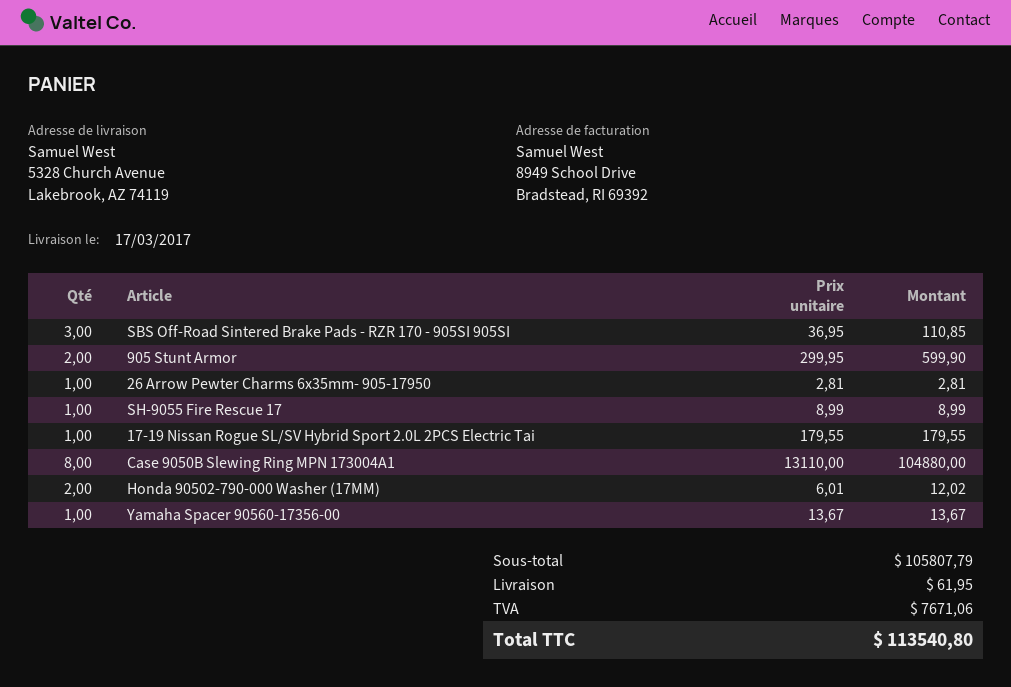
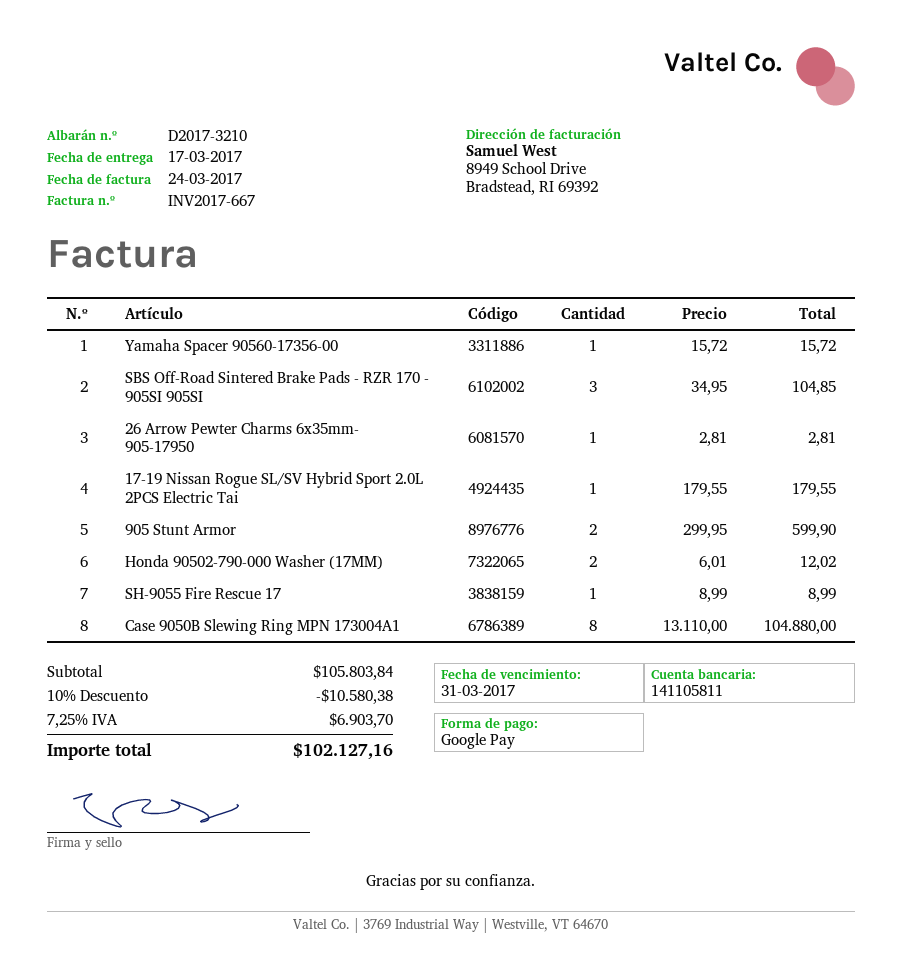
SBS Off-Road Sintered Brake Pads - RZR 170 - 905SI 905SI: 3 x 36.95 = 110.85 -> 3 x 34.95 = 104.85
Yamaha Spacer 90560-17356-00: 1 x 13.67 = 13.67 -> 1 x 15.72 = 15.72
subtotal: 105807.79 -> 105803.84
discount: none -> 10% = 10580.38
shipping: 61.95 -> none
tax: 7671.06 -> 6903.70
total: 113540.80 -> 102127.16

